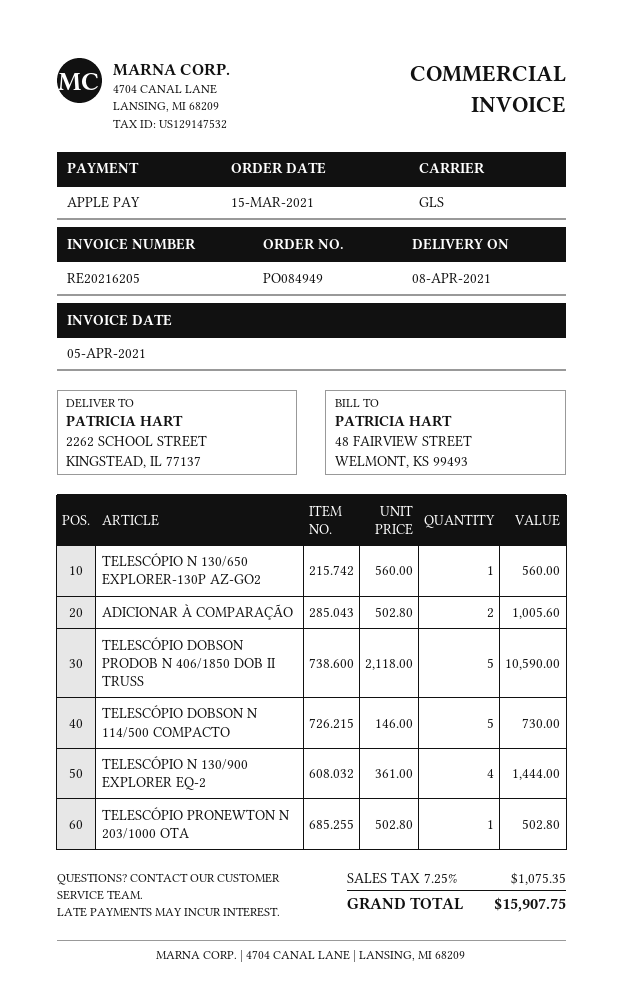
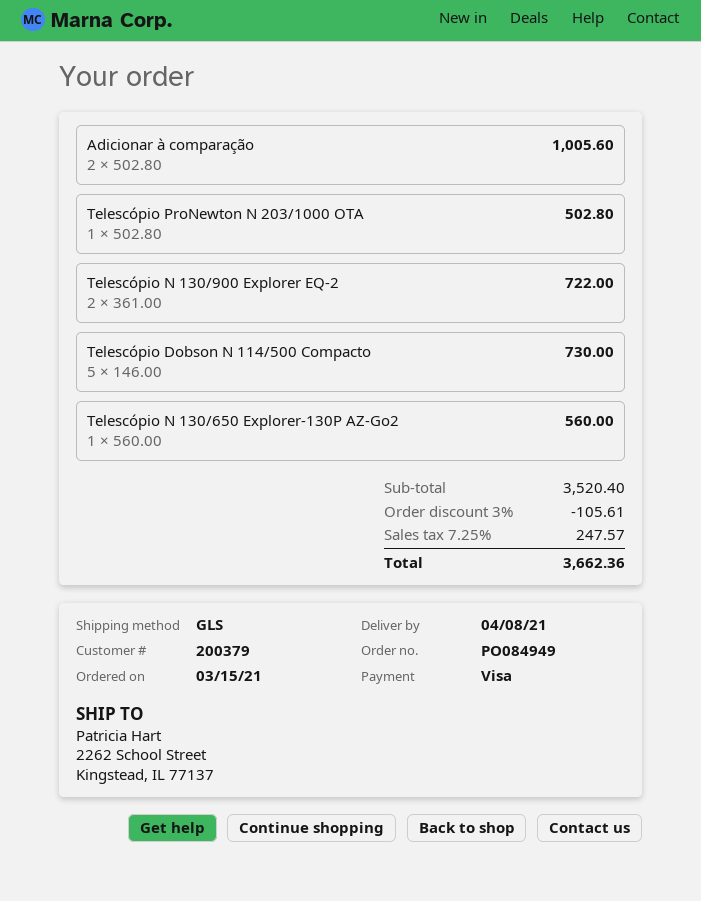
payment method: Apple Pay -> Visa
TELESCÓPIO DOBSON PRODOB N 406/1850 DOB II TRUSS: 5 x 2118.00 = 10590.00 -> none
TELESCÓPIO N 130/900 EXPLORER EQ-2: 4 x 361.00 = 1444.00 -> 2 x 361.00 = 722.00
discount: none -> 3% = 105.61
tax: 7.25% = 1075.35 -> 7.25% = 247.57
total: 15907.75 -> 3662.36

